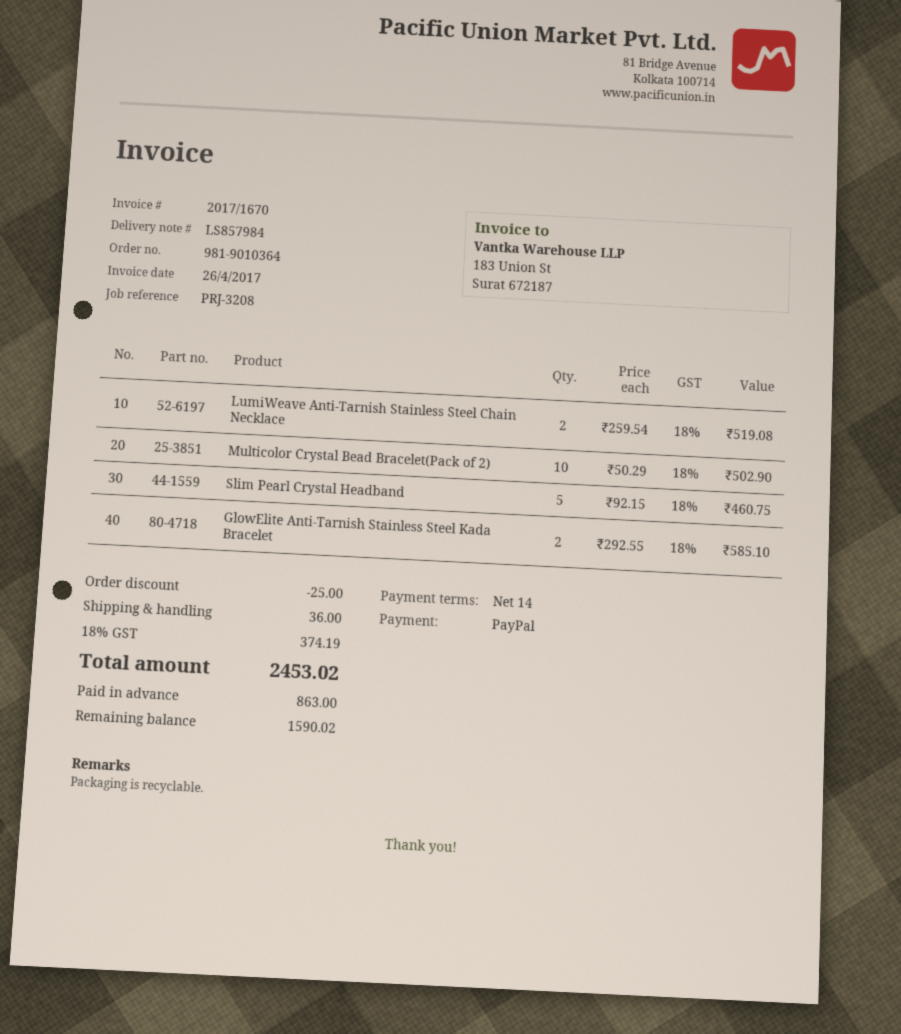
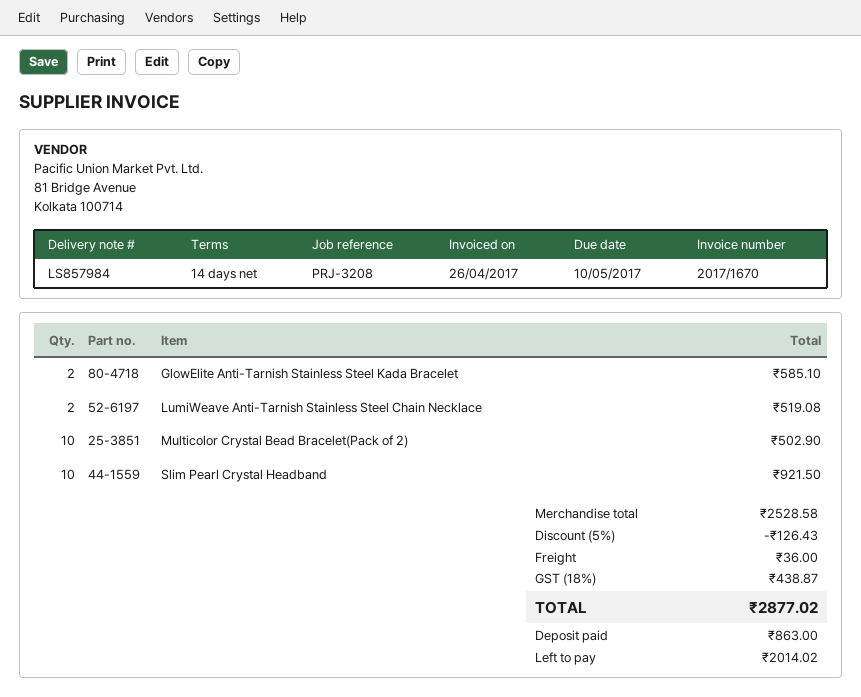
Slim Pearl Crystal Headband: 5 for 460.75 -> 10 for 921.50
discount: 25.00 -> 126.43
tax: 18% = 374.19 -> 18% = 438.87
total: 2453.02 -> 2877.02
balance: 1590.02 -> 2014.02

